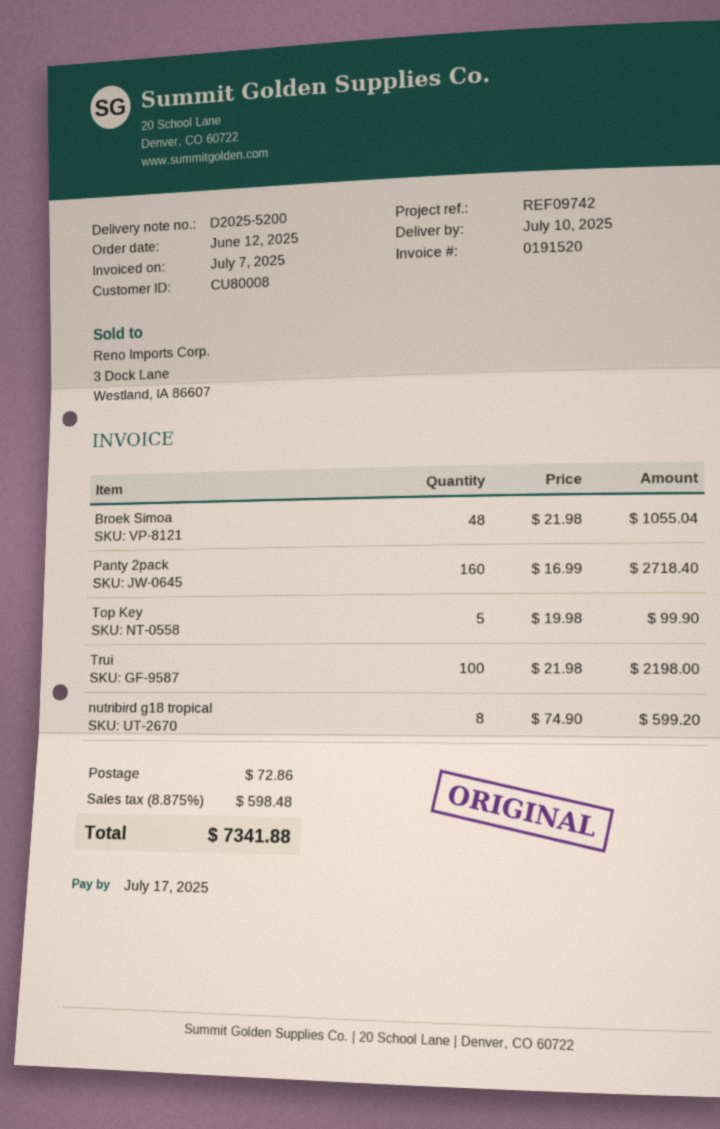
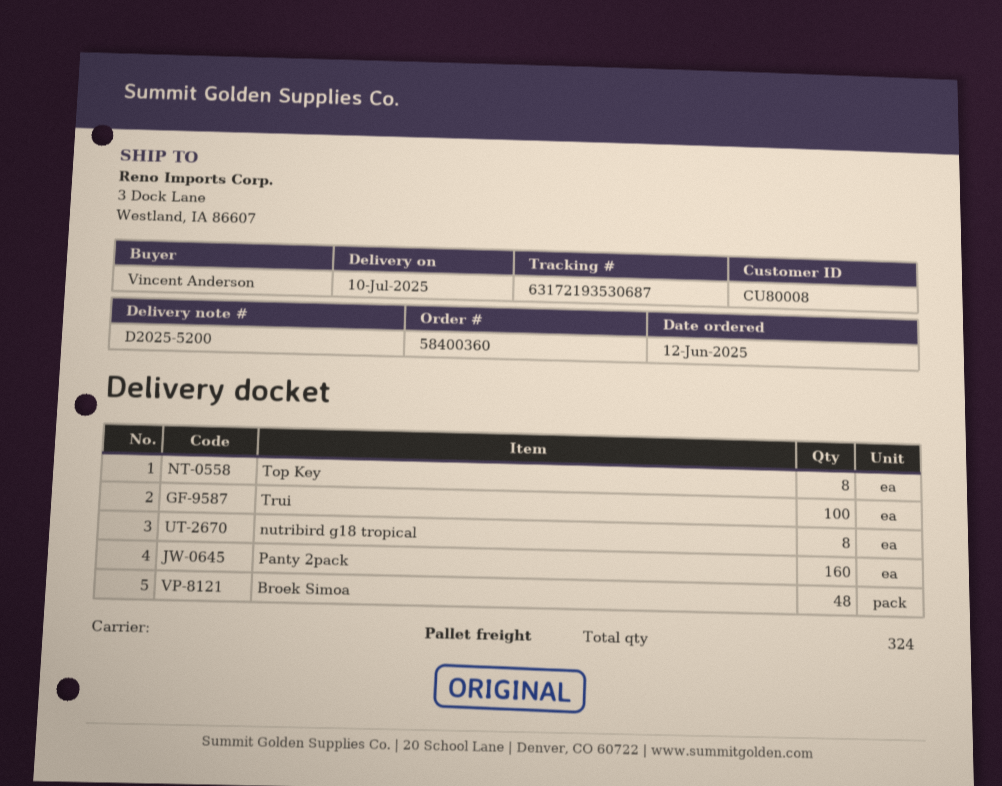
Top Key: 5 -> 8

